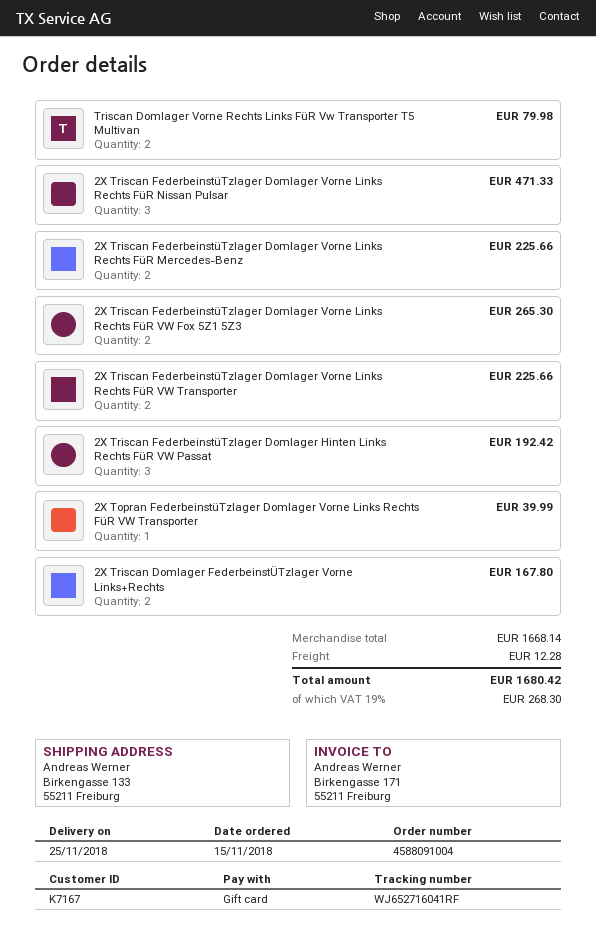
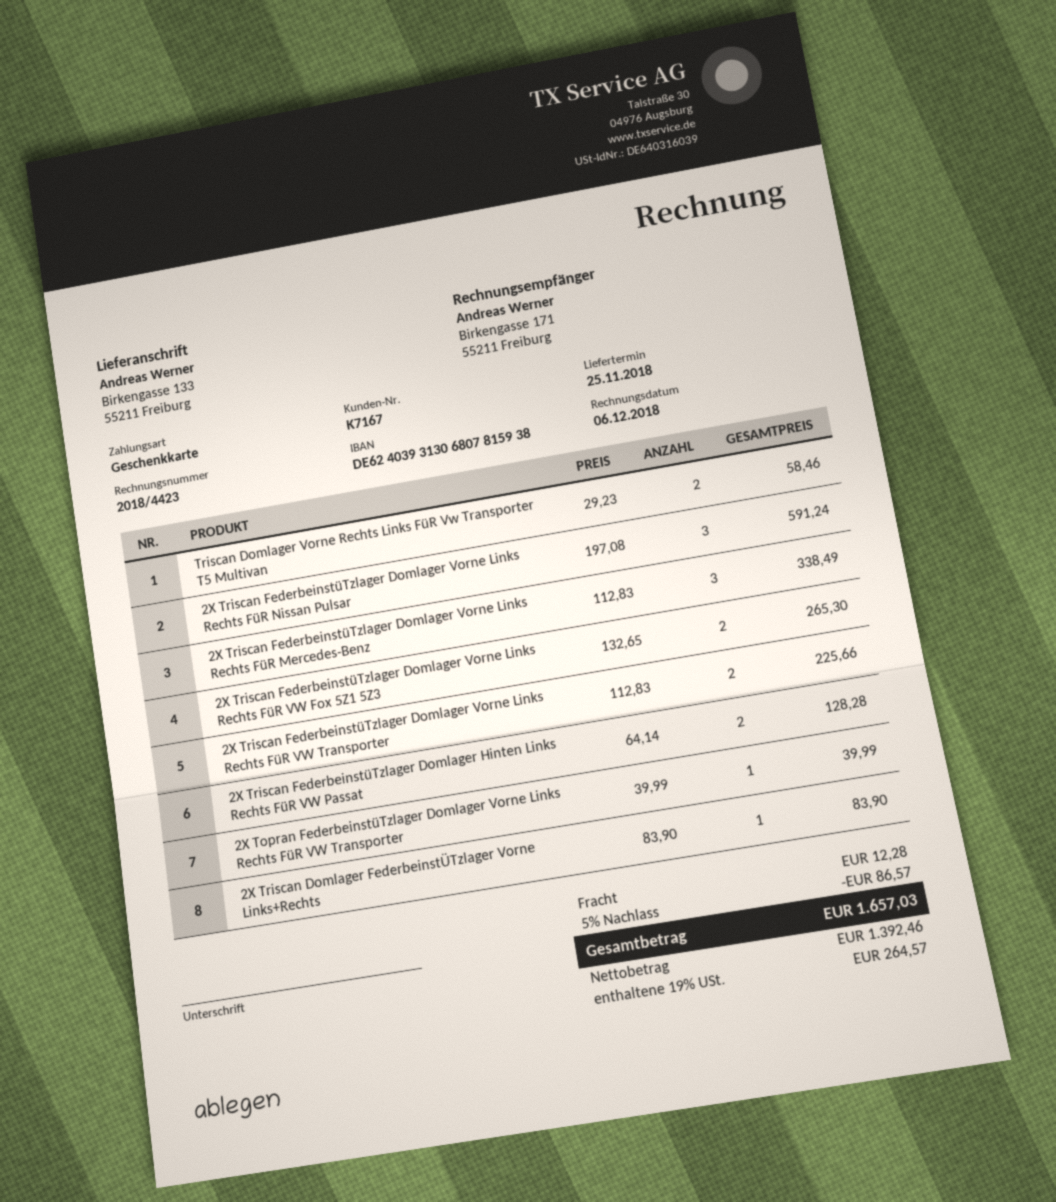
Triscan Domlager Vorne Rechts Links FüR Vw Transporter T5 Multivan: 2 for 79.98 -> 2 for 58.46
2X Triscan FederbeinstüTzlager Domlager Vorne Links Rechts FüR Nissan Pulsar: 3 for 471.33 -> 3 for 591.24
2X Triscan FederbeinstüTzlager Domlager Vorne Links Rechts FüR Mercedes-Benz: 2 for 225.66 -> 3 for 338.49
2X Triscan FederbeinstüTzlager Domlager Hinten Links Rechts FüR VW Passat: 3 for 192.42 -> 2 for 128.28
2X Triscan Domlager FederbeinstÜTzlager Vorne Links+Rechts: 2 for 167.80 -> 1 for 83.90
discount: none -> 5% = 86.57
tax: 19% = 268.30 -> 19% = 264.57
total: 1680.42 -> 1657.03

